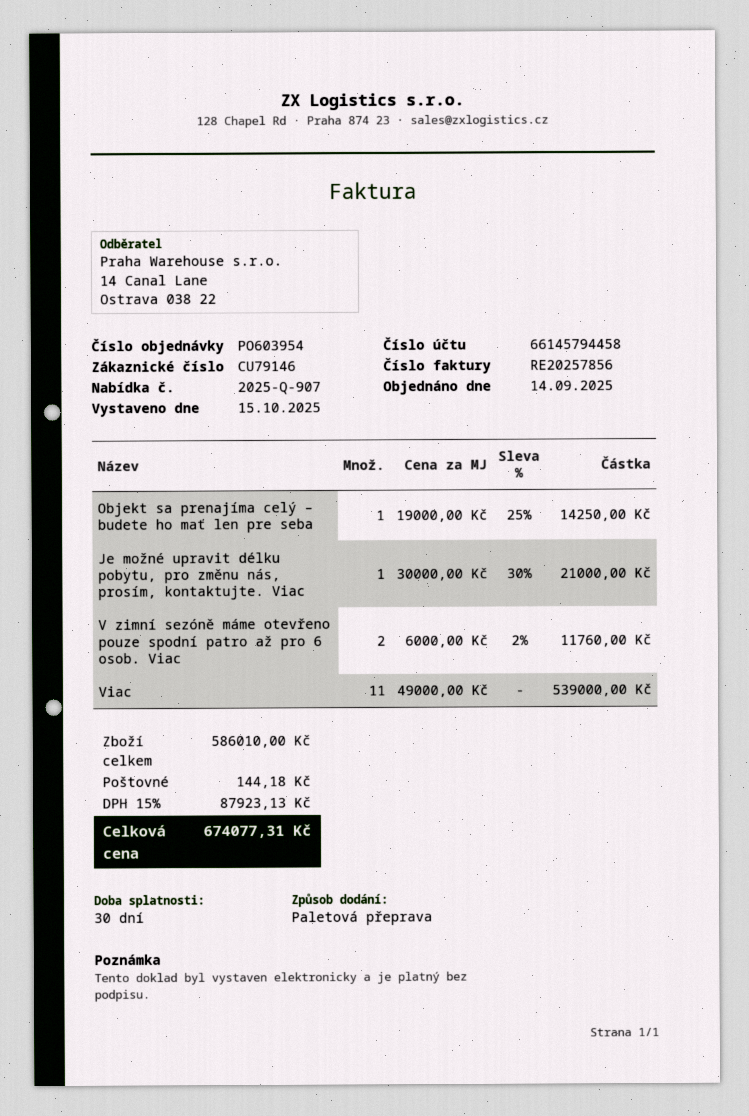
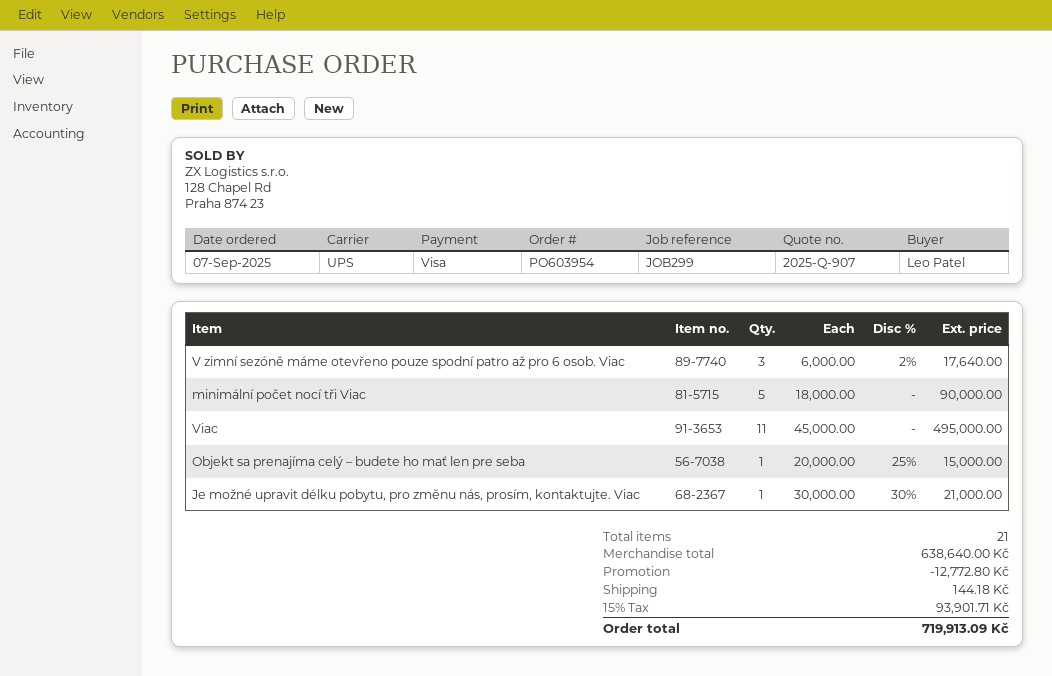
order date: 2025-09-14 -> 2025-09-07
shipping method: pallet freight -> UPS
Objekt sa prenajíma celý – budete ho mať len pre seba: 1 x 19000.00 - 25% = 14250.00 -> 1 x 20000.00 - 25% = 15000.00
V zimní sezóně máme otevřeno pouze spodní patro až pro 6 osob. Viac: 2 x 6000.00 - 2% = 11760.00 -> 3 x 6000.00 - 2% = 17640.00
Viac: 11 x 49000.00 = 539000.00 -> 11 x 45000.00 = 495000.00
minimální počet nocí tři Viac: none -> 5 x 18000.00 = 90000.00
subtotal: 586010.00 -> 638640.00
discount: none -> 12772.80
tax: 15% = 87923.13 -> 15% = 93901.71
total: 674077.31 -> 719913.09

